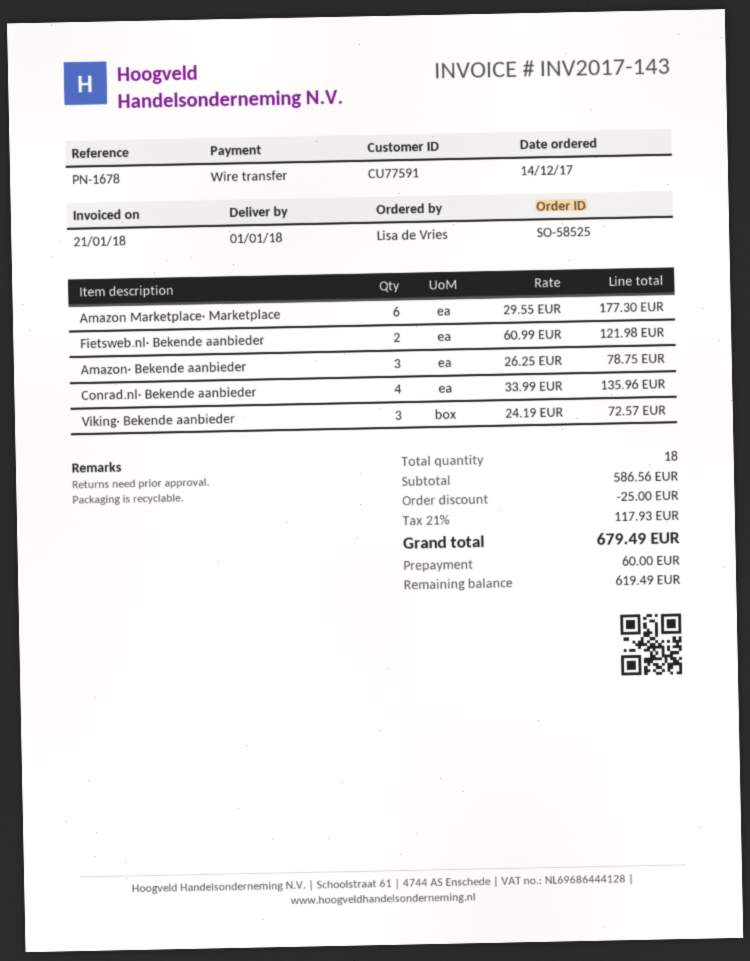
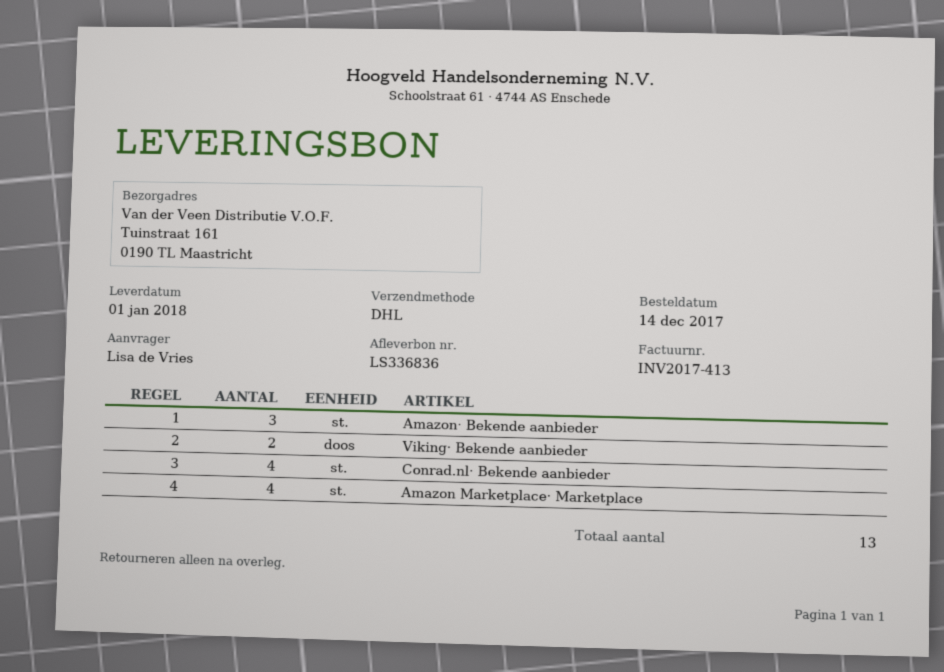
invoice number: INV2017-143 -> INV2017-413
Amazon Marketplace· Marketplace: 6 -> 4
Fietsweb.nl· Bekende aanbieder: 2 -> none
Viking· Bekende aanbieder: 3 -> 2
total quantity: 18 -> 13

